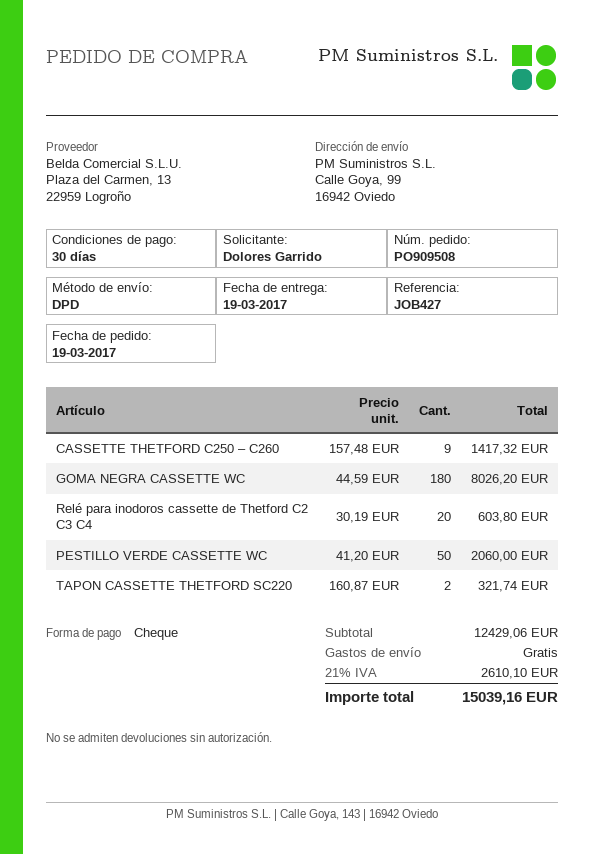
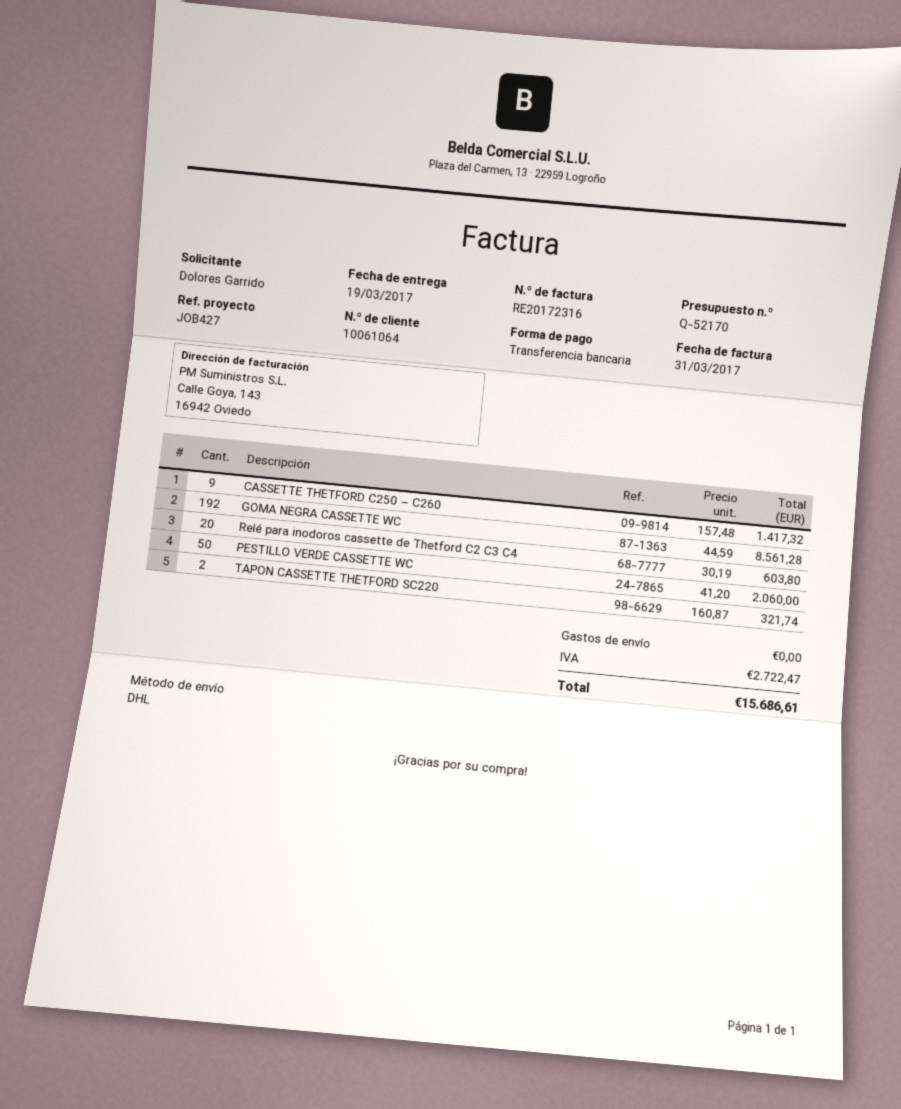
payment method: cheque -> bank transfer
shipping method: DPD -> DHL
GOMA NEGRA CASSETTE WC: 180 x 44.59 = 8026.20 -> 192 x 44.59 = 8561.28
tax: 2610.10 -> 2722.47
total: 15039.16 -> 15686.61

